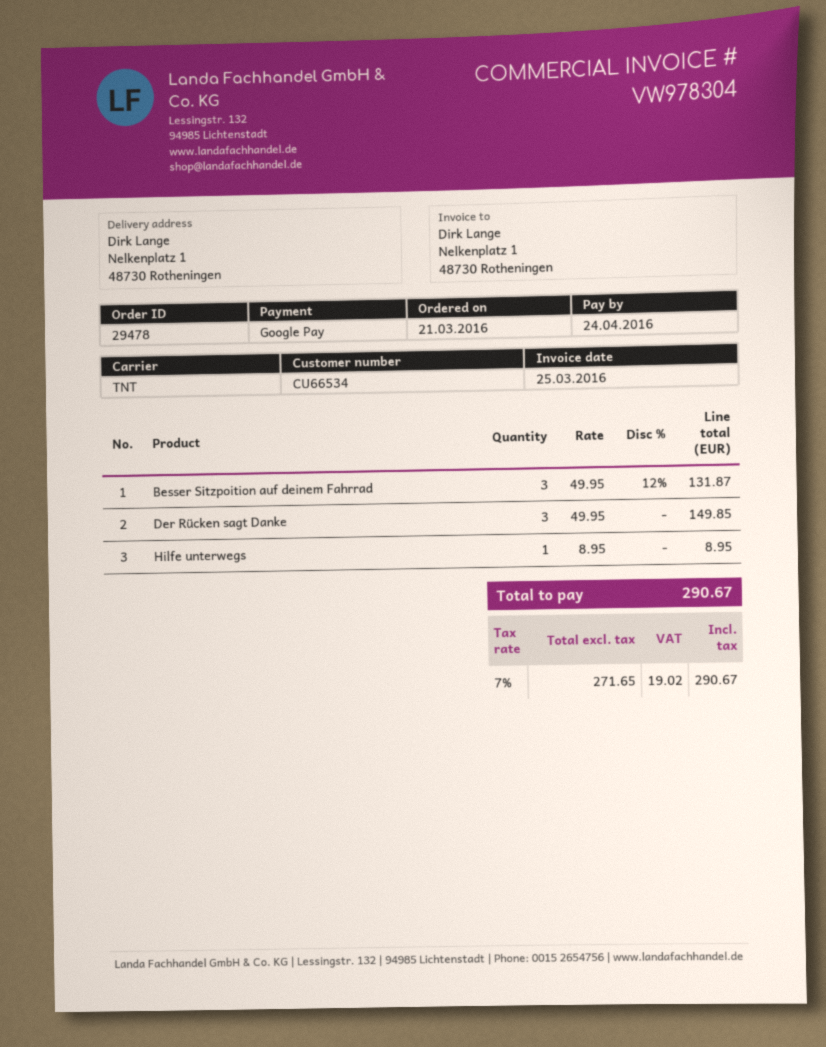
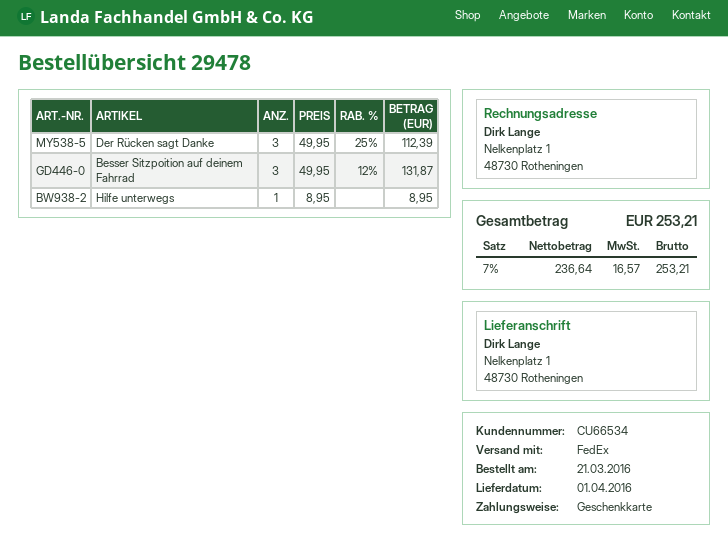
payment method: Google Pay -> gift card
shipping method: TNT -> FedEx
Der Rücken sagt Danke: 3 x 49.95 = 149.85 -> 3 x 49.95 - 25% = 112.39
net: 271.65 -> 236.64
tax: 7% = 19.02 -> 7% = 16.57
total: 290.67 -> 253.21

